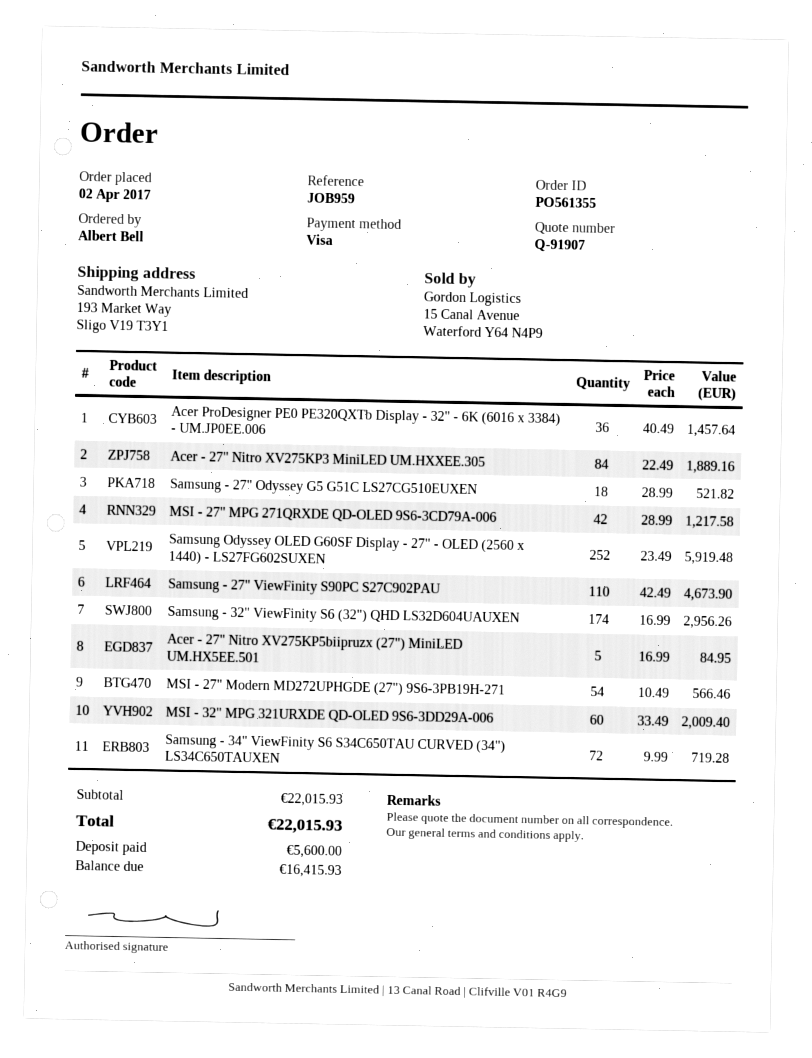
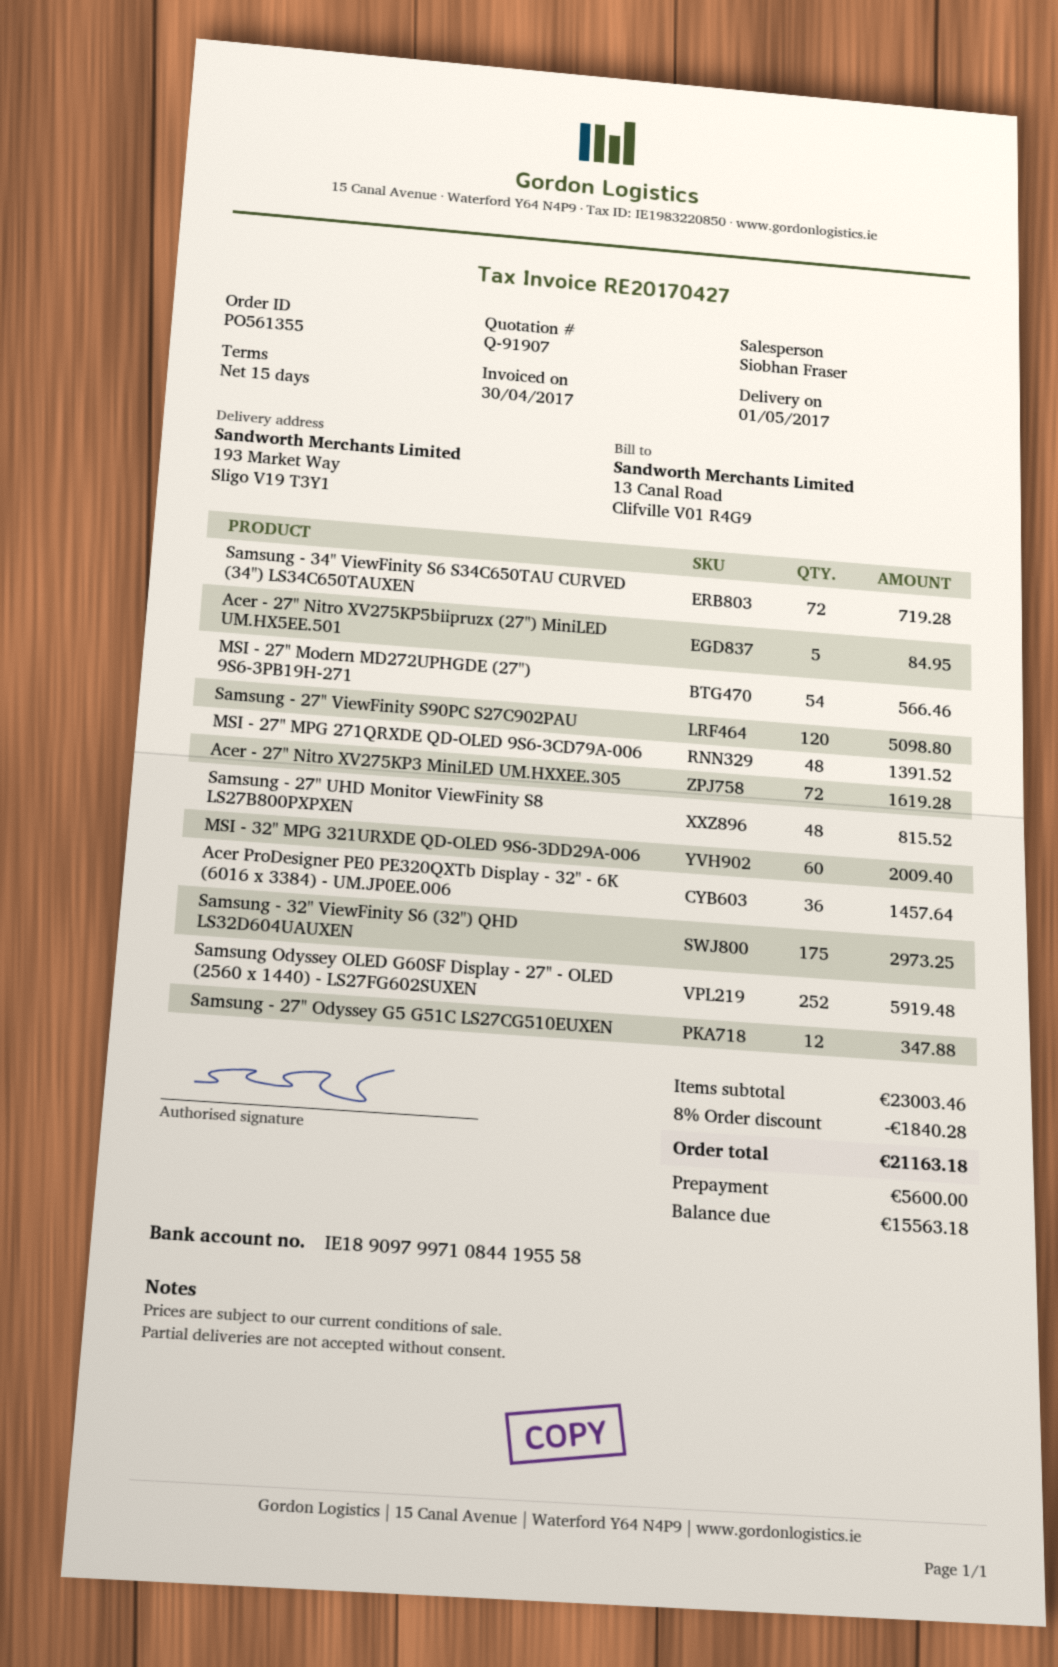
Acer - 27" Nitro XV275KP3 MiniLED UM.HXXEE.305: 84 for 1889.16 -> 72 for 1619.28
Samsung - 27" Odyssey G5 G51C LS27CG510EUXEN: 18 for 521.82 -> 12 for 347.88
MSI - 27" MPG 271QRXDE QD-OLED 9S6-3CD79A-006: 42 for 1217.58 -> 48 for 1391.52
Samsung - 27" ViewFinity S90PC S27C902PAU: 110 for 4673.90 -> 120 for 5098.80
Samsung - 32" ViewFinity S6 (32") QHD LS32D604UAUXEN: 174 for 2956.26 -> 175 for 2973.25
Samsung - 27" UHD Monitor ViewFinity S8 LS27B800PXPXEN: none -> 48 for 815.52
subtotal: 22015.93 -> 23003.46
discount: none -> 8% = 1840.28
total: 22015.93 -> 21163.18
balance: 16415.93 -> 15563.18

